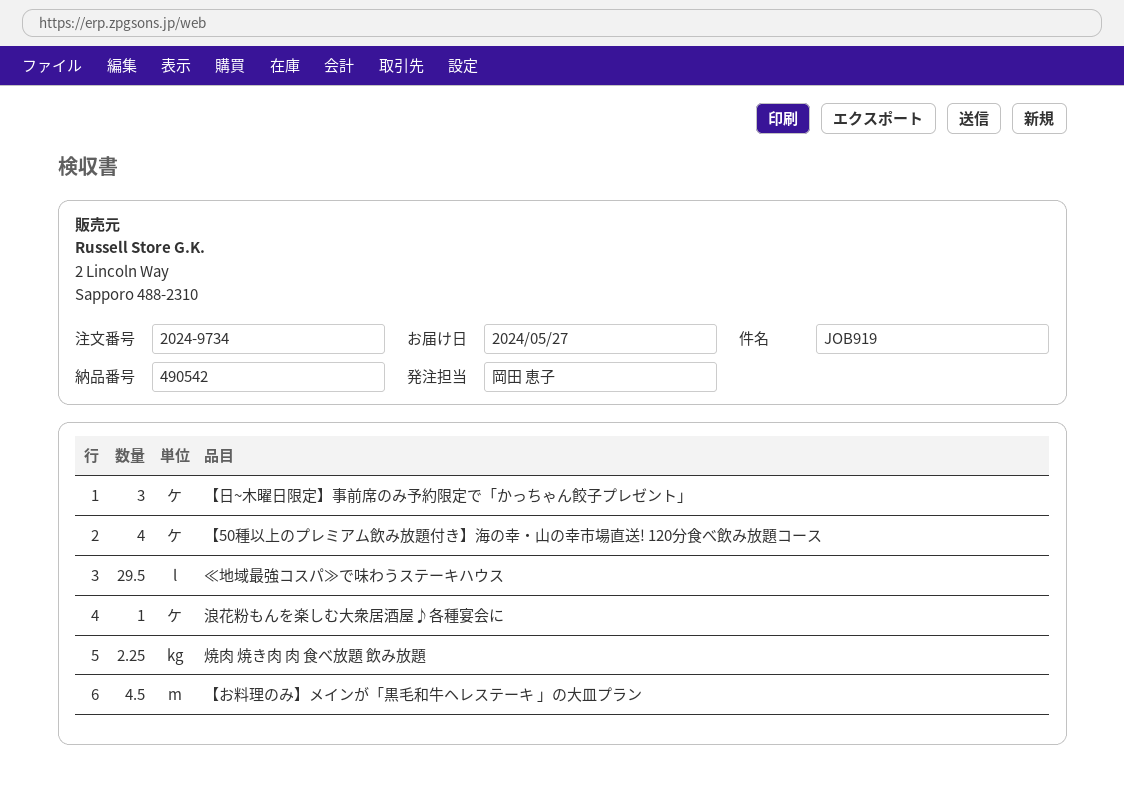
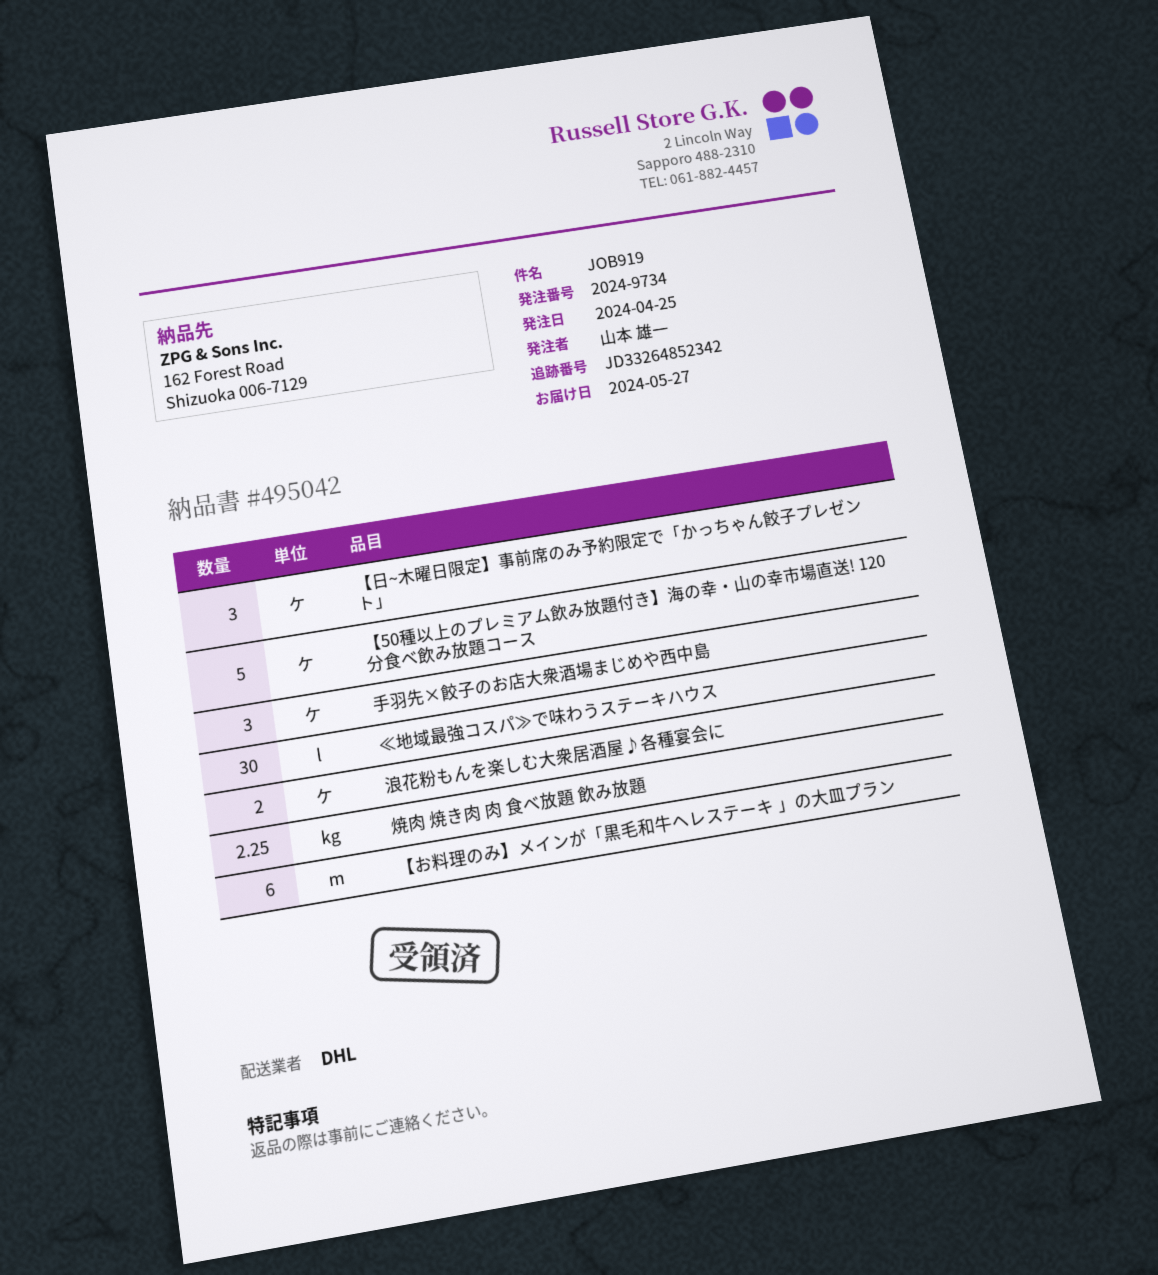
delivery note number: 490542 -> 495042
ordered by: 岡田 恵子 -> 山本 雄一
【50種以上のプレミアム飲み放題付き】海の幸・山の幸市場直送! 120分食べ飲み放題コース: 4 -> 5
≪地域最強コスパ≫で味わうステーキハウス: 29.5 -> 30
浪花粉もんを楽しむ大衆居酒屋♪各種宴会に: 1 -> 2
【お料理のみ】メインが「黒毛和牛ヘレステーキ 」の大皿プラン: 4.5 -> 6
手羽先×餃子のお店大衆酒場まじめや西中島: none -> 3

